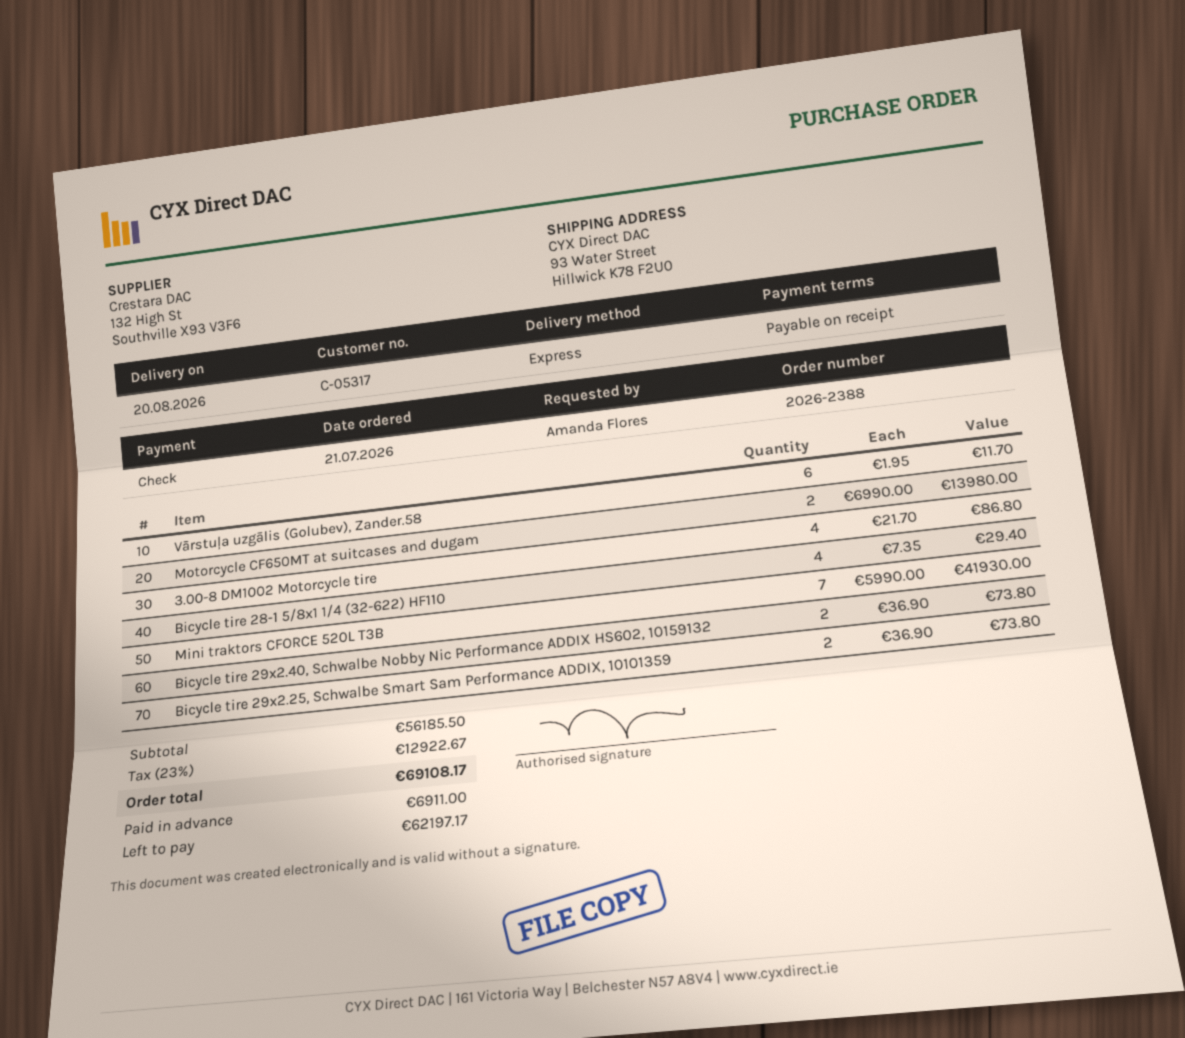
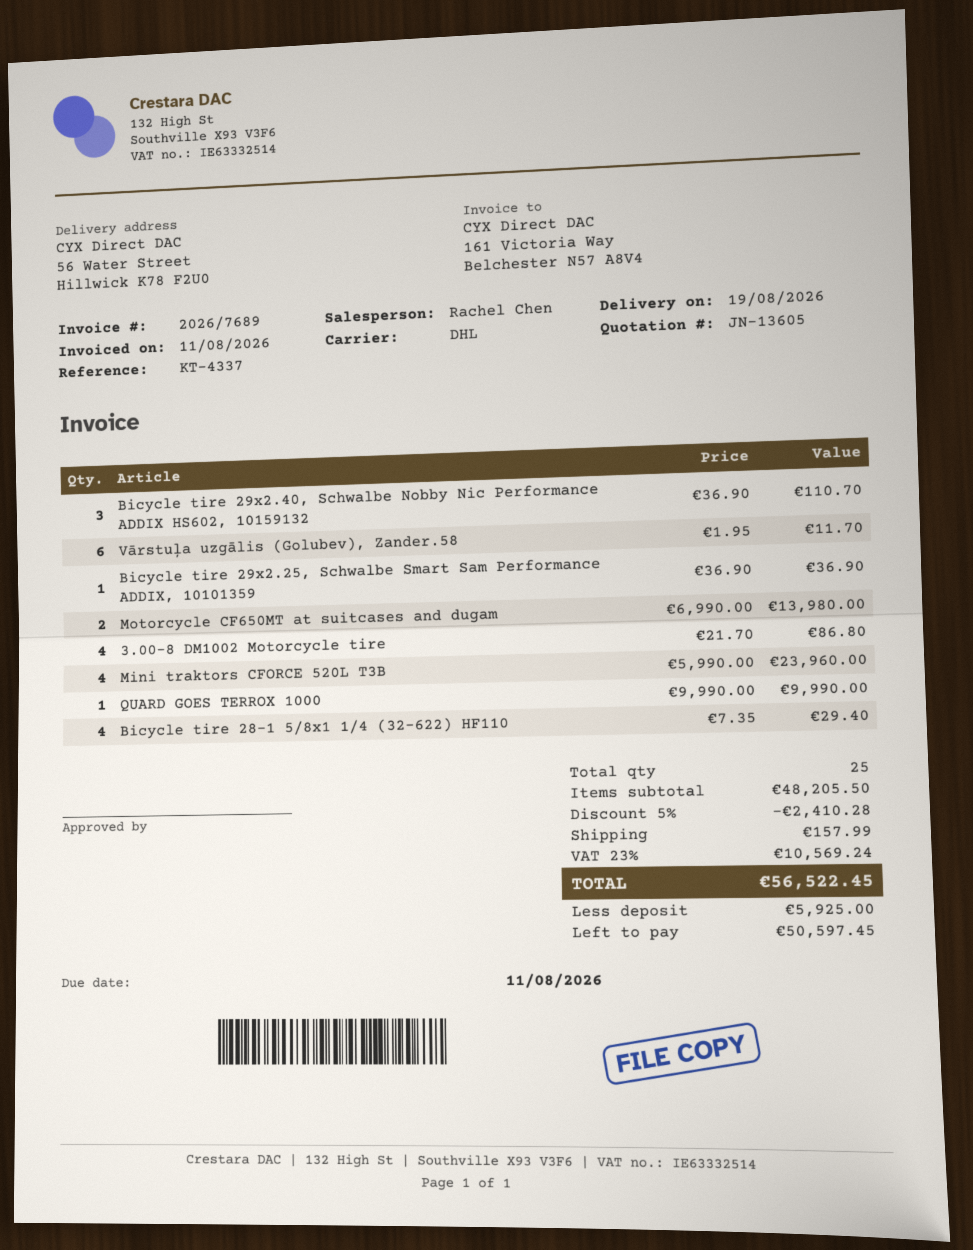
delivery date: 2026-08-20 -> 2026-08-19
shipping method: express -> DHL
ship to: 93 Water Street, Hillwick K78 F2U0 -> 56 Water Street, Hillwick K78 F2U0
Mini traktors CFORCE 520L T3B: 7 x 5990.00 = 41930.00 -> 4 x 5990.00 = 23960.00
Bicycle tire 29x2.40, Schwalbe Nobby Nic Performance ADDIX HS602, 10159132: 2 x 36.90 = 73.80 -> 3 x 36.90 = 110.70
Bicycle tire 29x2.25, Schwalbe Smart Sam Performance ADDIX, 10101359: 2 x 36.90 = 73.80 -> 1 x 36.90 = 36.90
QUARD GOES TERROX 1000: none -> 1 x 9990.00 = 9990.00
subtotal: 56185.50 -> 48205.50
discount: none -> 5% = 2410.28
shipping: none -> 157.99
tax: 23% = 12922.67 -> 23% = 10569.24
total: 69108.17 -> 56522.45
deposit: 6911.00 -> 5925.00
balance: 62197.17 -> 50597.45

